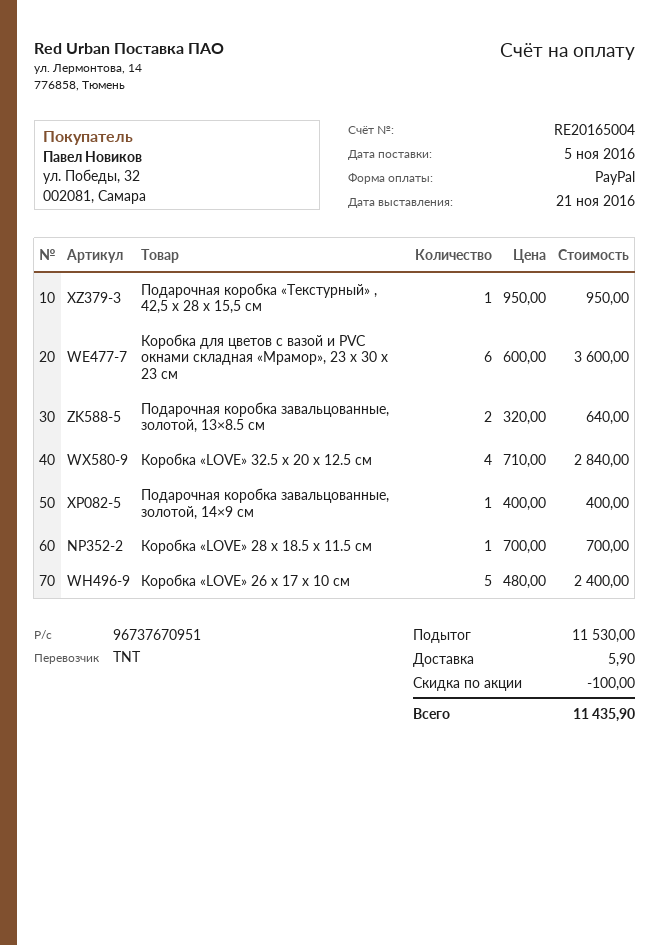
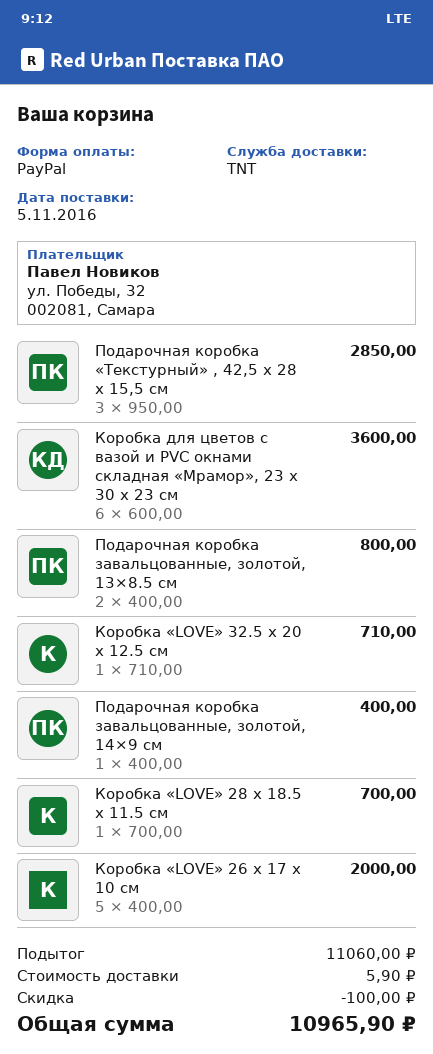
Подарочная коробка «Текстурный» , 42,5 х 28 х 15,5 см: 1 x 950.00 = 950.00 -> 3 x 950.00 = 2850.00
Подарочная коробка завальцованные, золотой, 13×8.5 см: 2 x 320.00 = 640.00 -> 2 x 400.00 = 800.00
Коробка «LOVE» 32.5 х 20 х 12.5 см: 4 x 710.00 = 2840.00 -> 1 x 710.00 = 710.00
Коробка «LOVE» 26 х 17 х 10 см: 5 x 480.00 = 2400.00 -> 5 x 400.00 = 2000.00
subtotal: 11530.00 -> 11060.00
total: 11435.90 -> 10965.90

